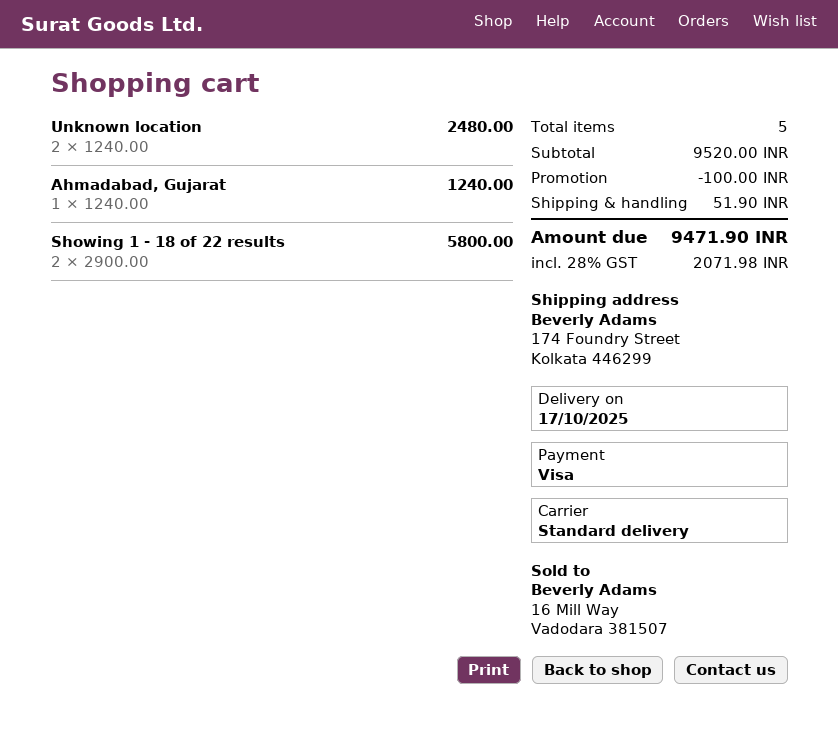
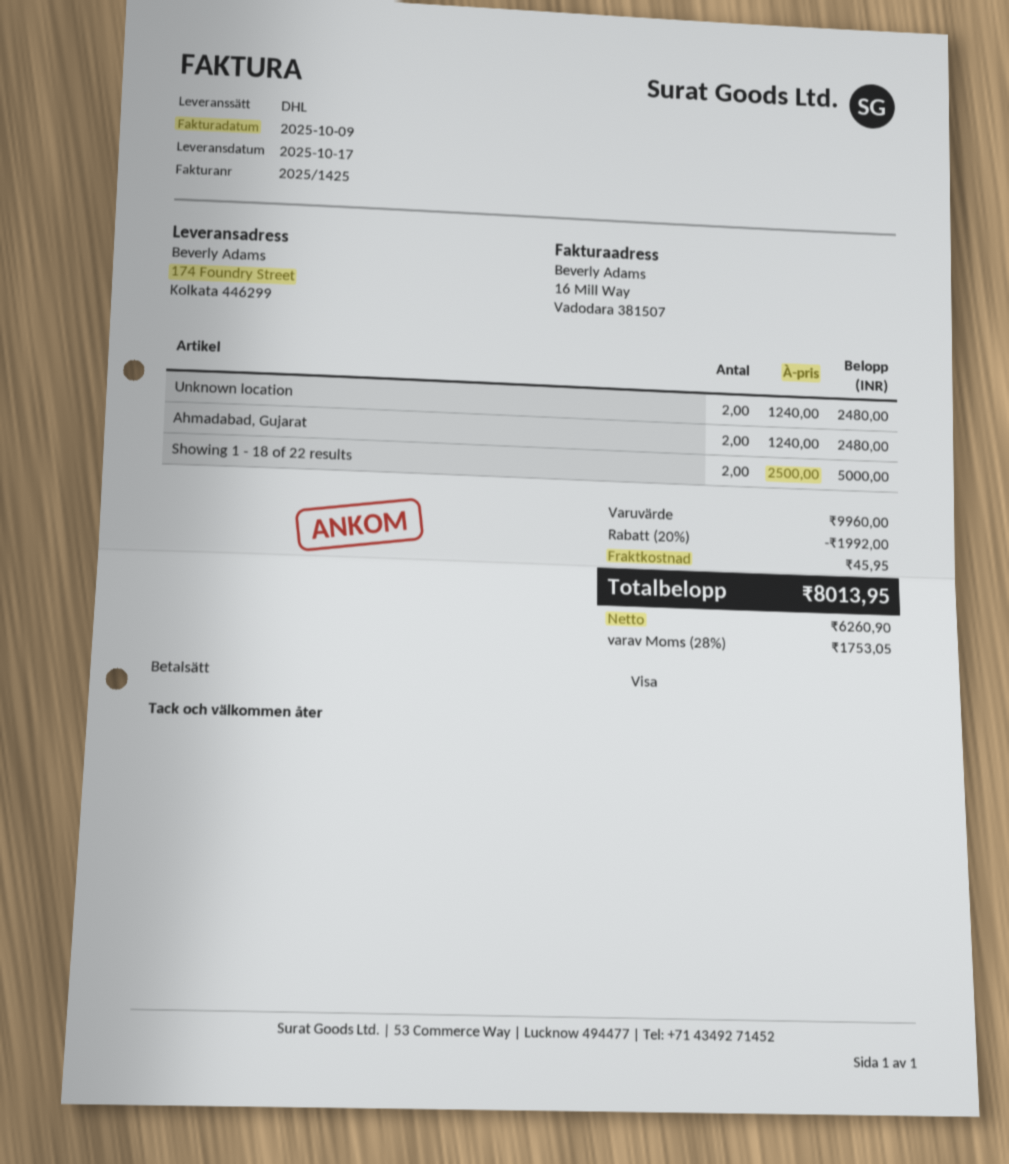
shipping method: standard -> DHL
Ahmadabad, Gujarat: 1 x 1240.00 = 1240.00 -> 2 x 1240.00 = 2480.00
Showing 1 - 18 of 22 results: 2 x 2900.00 = 5800.00 -> 2 x 2500.00 = 5000.00
subtotal: 9520.00 -> 9960.00
discount: 100.00 -> 1992.00
shipping: 51.90 -> 45.95
tax: 28% = 2071.98 -> 28% = 1753.05
total: 9471.90 -> 8013.95

